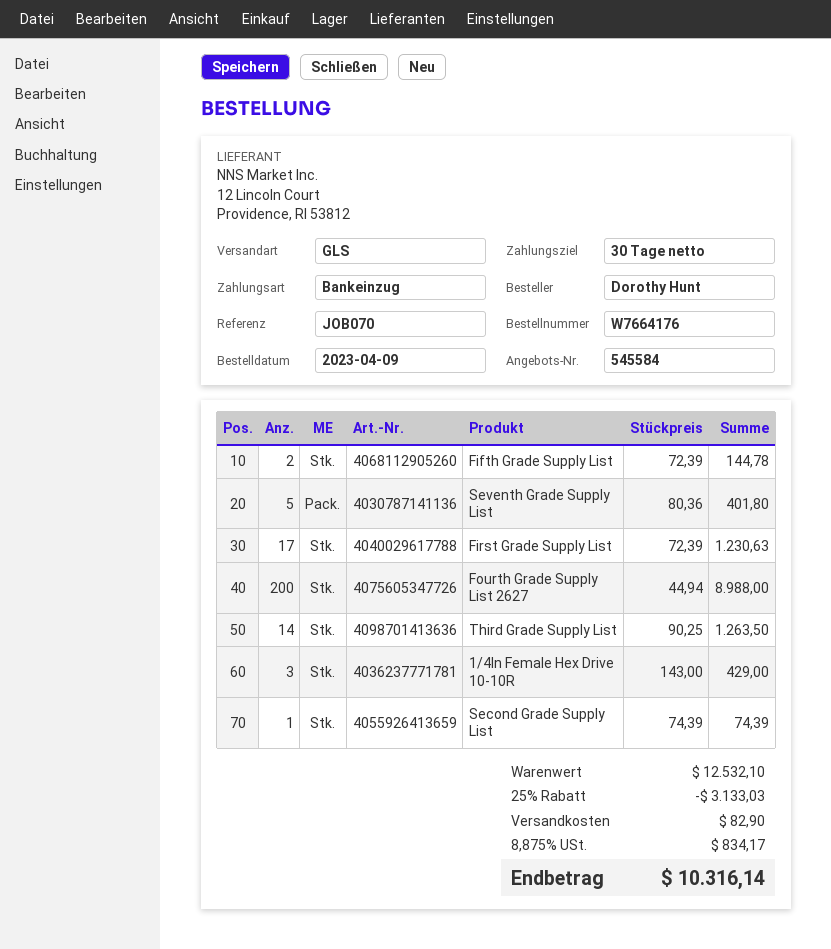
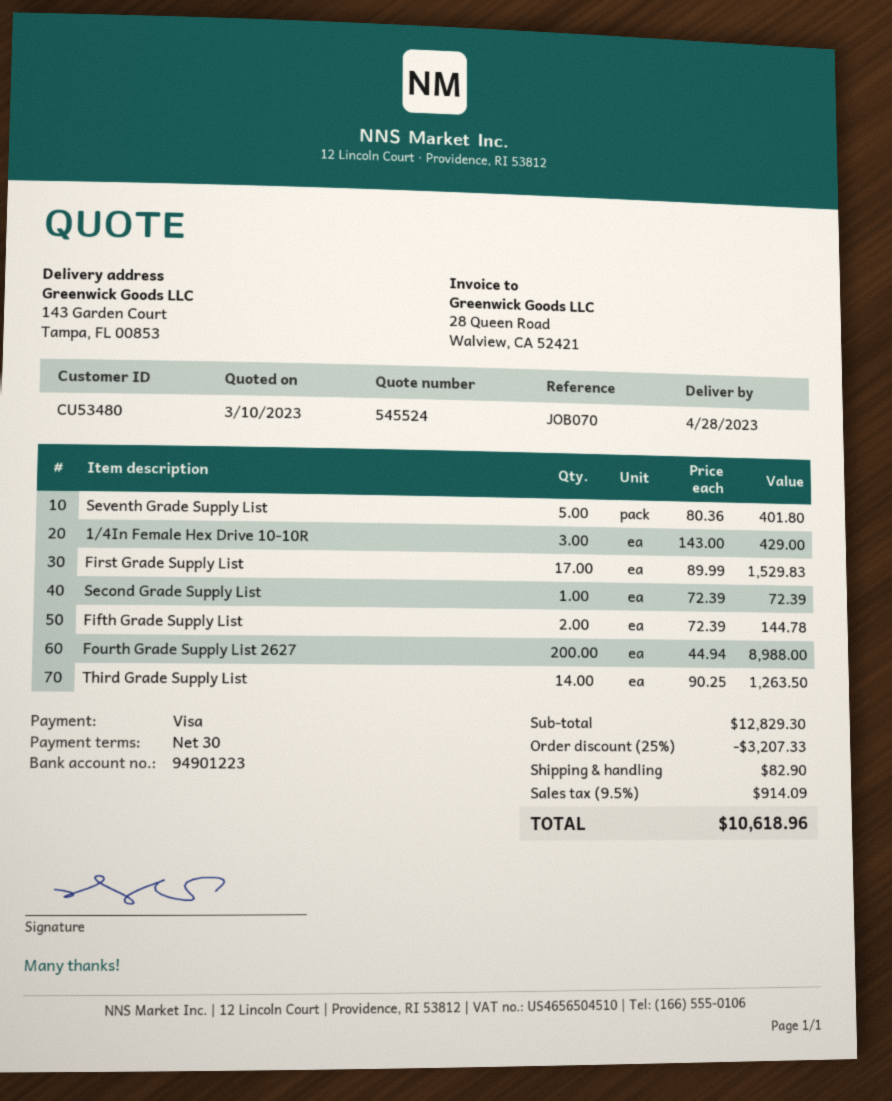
quote number: 545584 -> 545524
payment method: direct debit -> Visa
First Grade Supply List: 17 x 72.39 = 1230.63 -> 17 x 89.99 = 1529.83
Second Grade Supply List: 1 x 74.39 = 74.39 -> 1 x 72.39 = 72.39
subtotal: 12532.10 -> 12829.30
discount: 25% = 3133.03 -> 25% = 3207.33
tax: 8.875% = 834.17 -> 9.5% = 914.09
total: 10316.14 -> 10618.96

